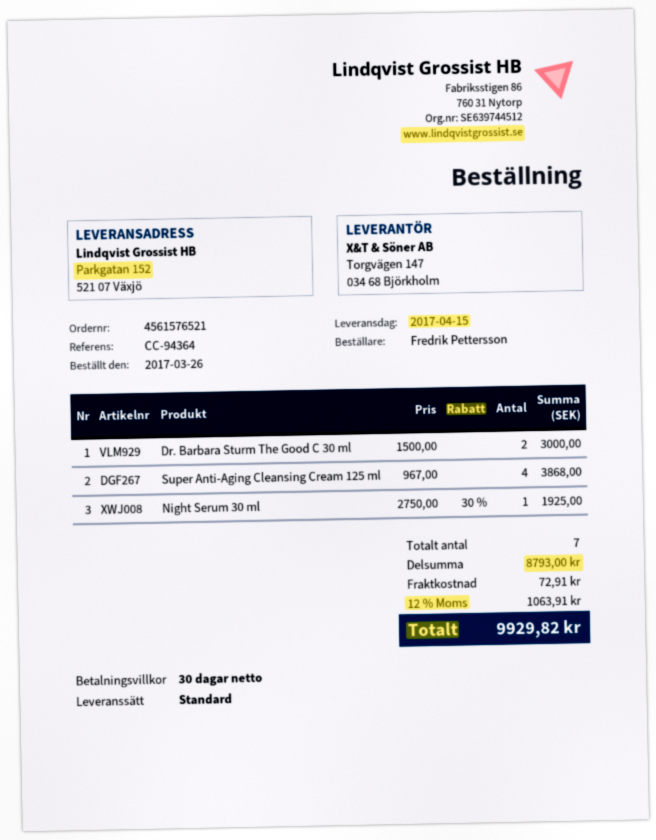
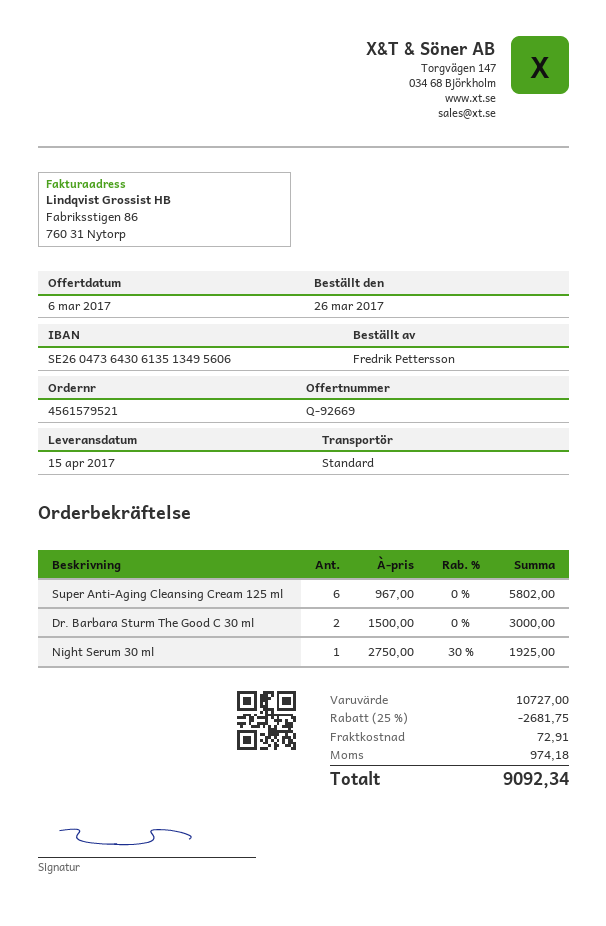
order number: 4561576521 -> 4561579521
Super Anti-Aging Cleansing Cream 125 ml: 4 x 967.00 = 3868.00 -> 6 x 967.00 = 5802.00
subtotal: 8793.00 -> 10727.00
discount: none -> 25% = 2681.75
tax: 1063.91 -> 974.18
total: 9929.82 -> 9092.34

